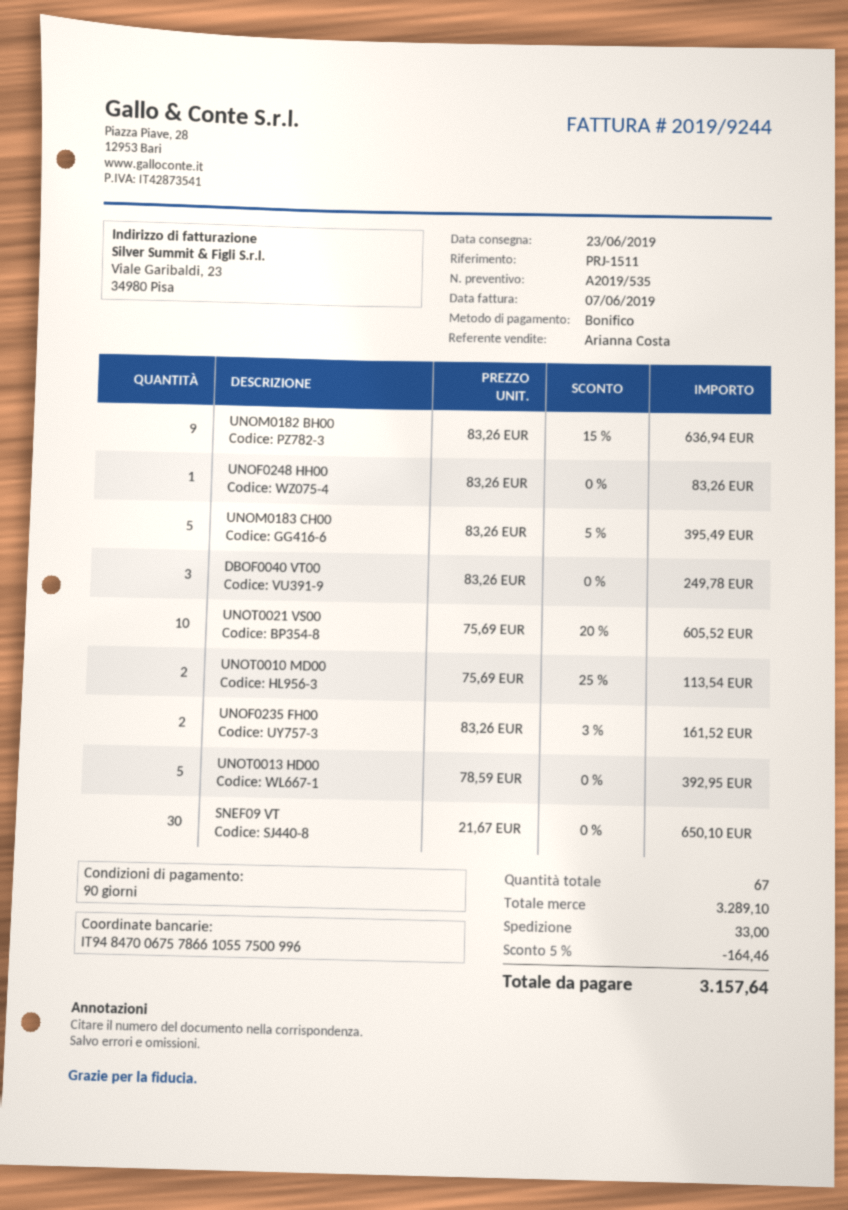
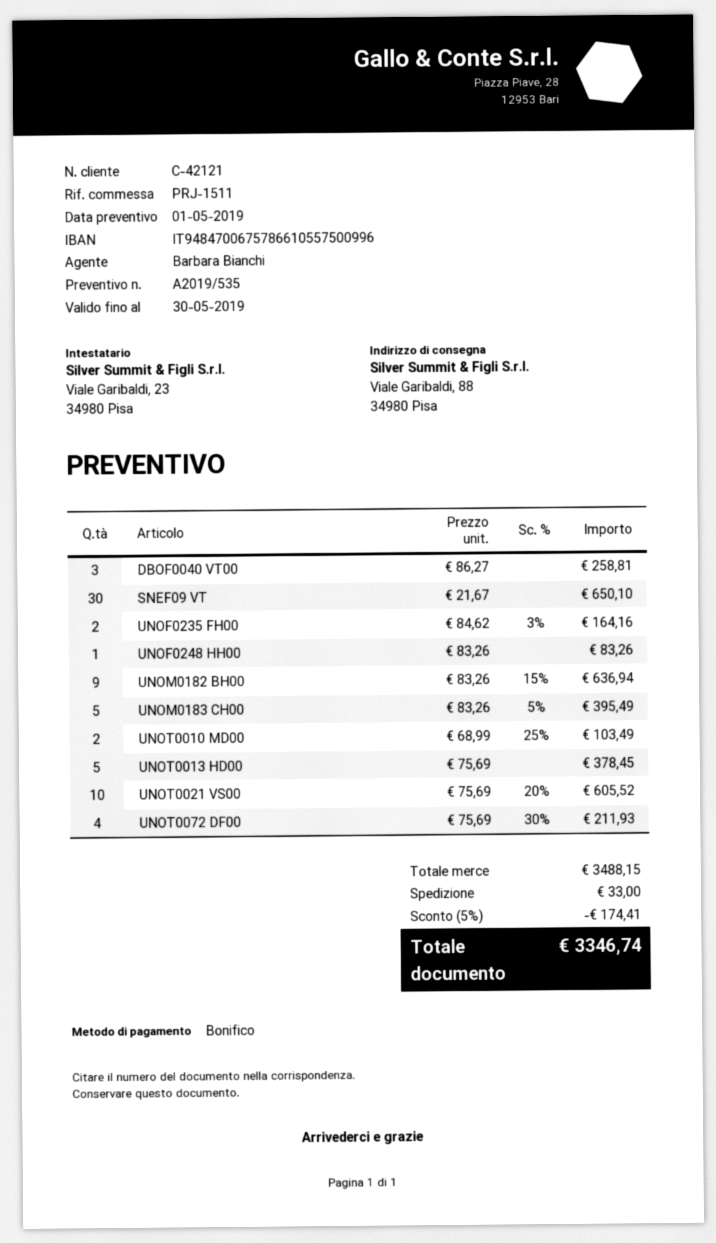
sales rep: Arianna Costa -> Barbara Bianchi
DBOF0040 VT00: 3 x 83.26 = 249.78 -> 3 x 86.27 = 258.81
UNOT0010 MD00: 2 x 75.69 - 25% = 113.54 -> 2 x 68.99 - 25% = 103.49
UNOF0235 FH00: 2 x 83.26 - 3% = 161.52 -> 2 x 84.62 - 3% = 164.16
UNOT0013 HD00: 5 x 78.59 = 392.95 -> 5 x 75.69 = 378.45
UNOT0072 DF00: none -> 4 x 75.69 - 30% = 211.93
subtotal: 3289.10 -> 3488.15
discount: 5% = 164.46 -> 5% = 174.41
total: 3157.64 -> 3346.74

